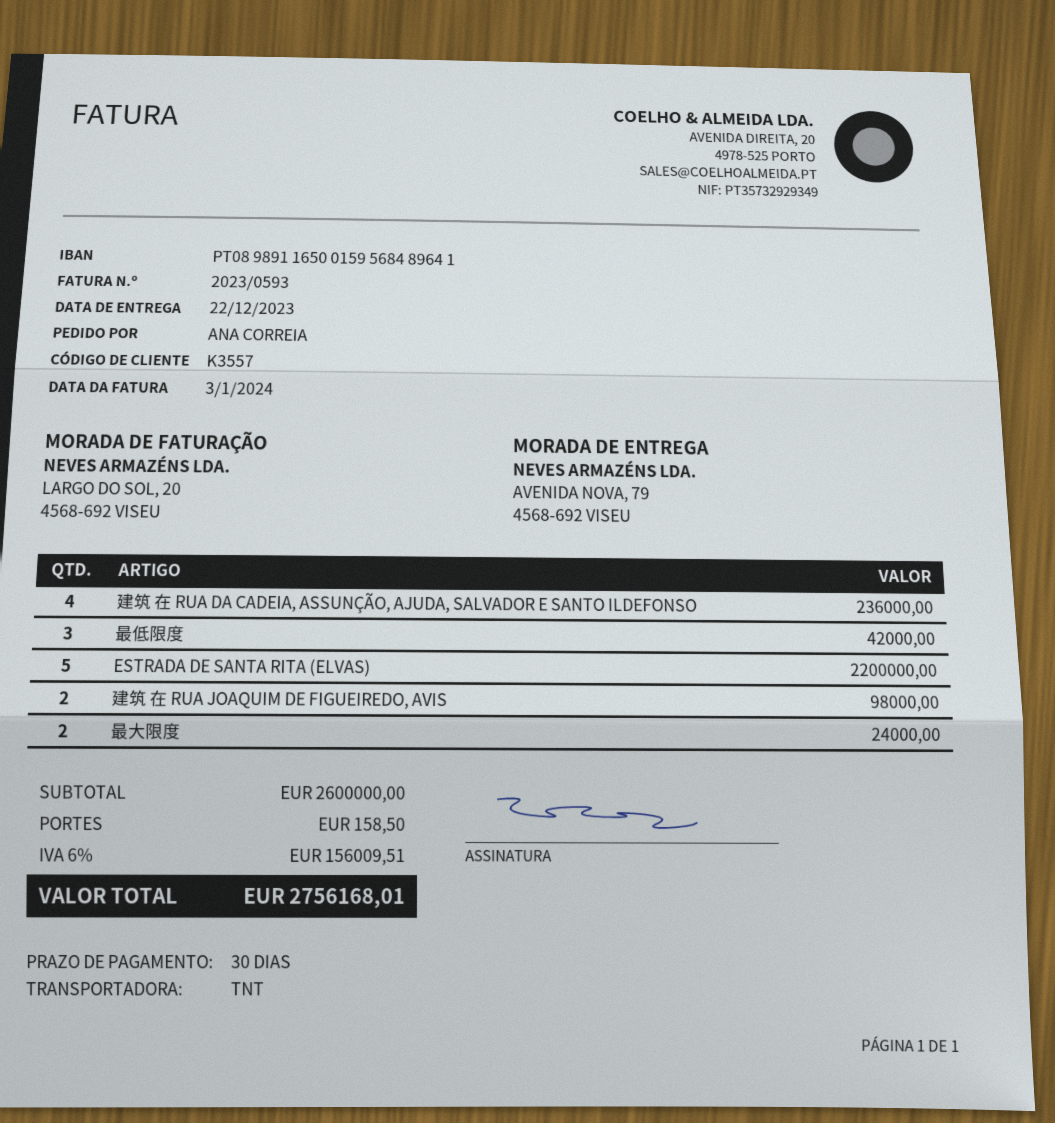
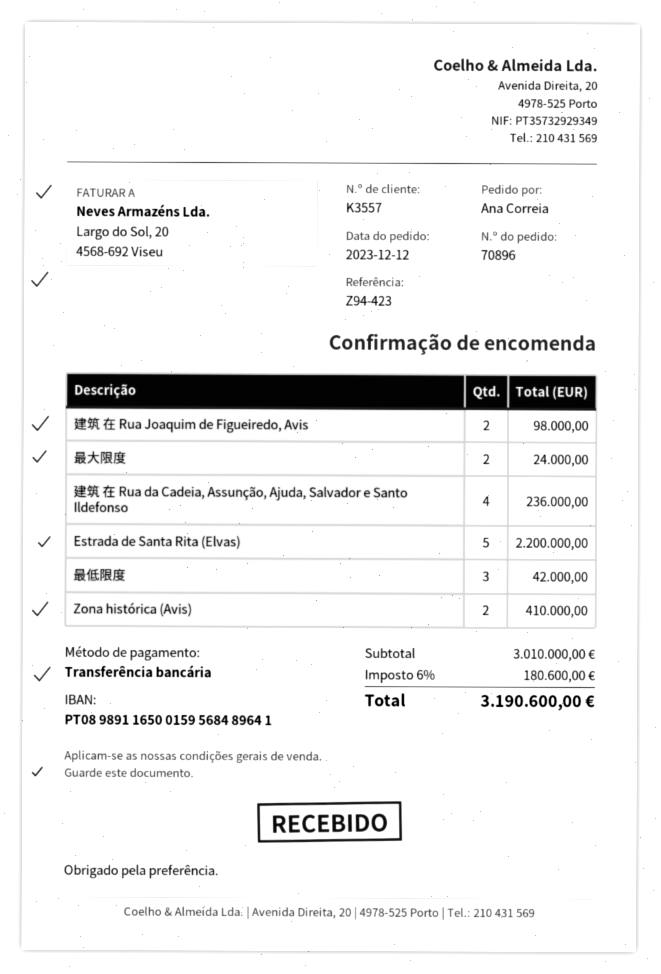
Zona histórica (Avis): none -> 2 for 410000.00
subtotal: 2600000.00 -> 3010000.00
shipping: 158.50 -> none
tax: 6% = 156009.51 -> 6% = 180600.00
total: 2756168.01 -> 3190600.00

